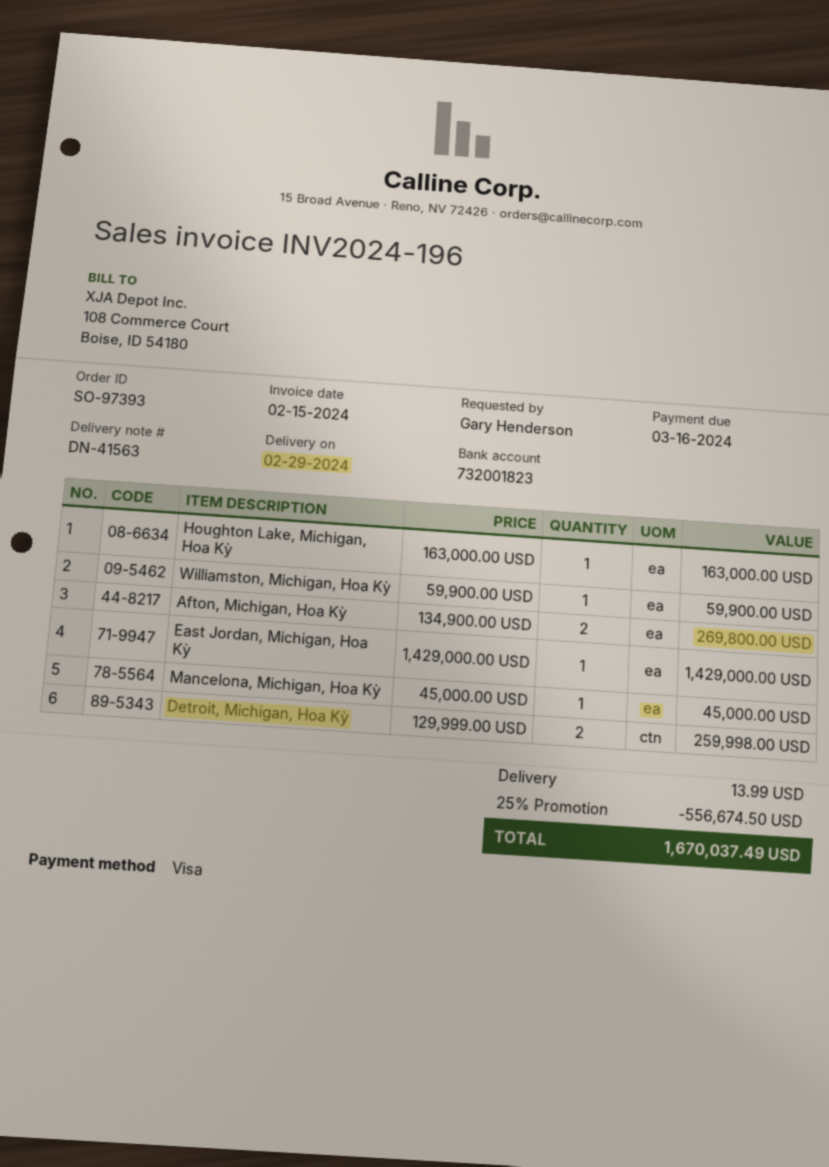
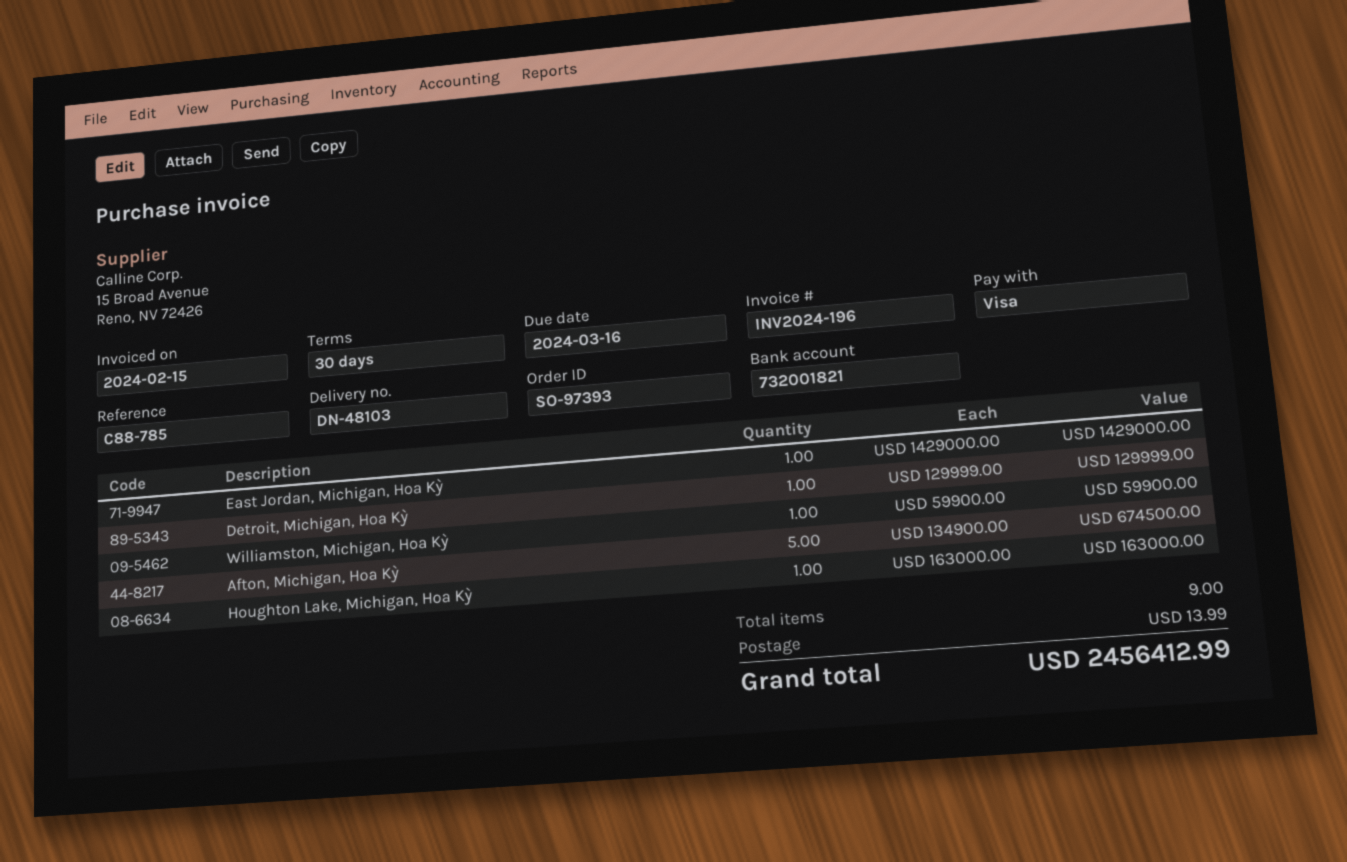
delivery note number: DN-41563 -> DN-48103
bank account: 732001823 -> 732001821
Afton, Michigan, Hoa Kỳ: 2 x 134900.00 = 269800.00 -> 5 x 134900.00 = 674500.00
Mancelona, Michigan, Hoa Kỳ: 1 x 45000.00 = 45000.00 -> none
Detroit, Michigan, Hoa Kỳ: 2 x 129999.00 = 259998.00 -> 1 x 129999.00 = 129999.00
discount: 25% = 556674.50 -> none
total: 1670037.49 -> 2456412.99

